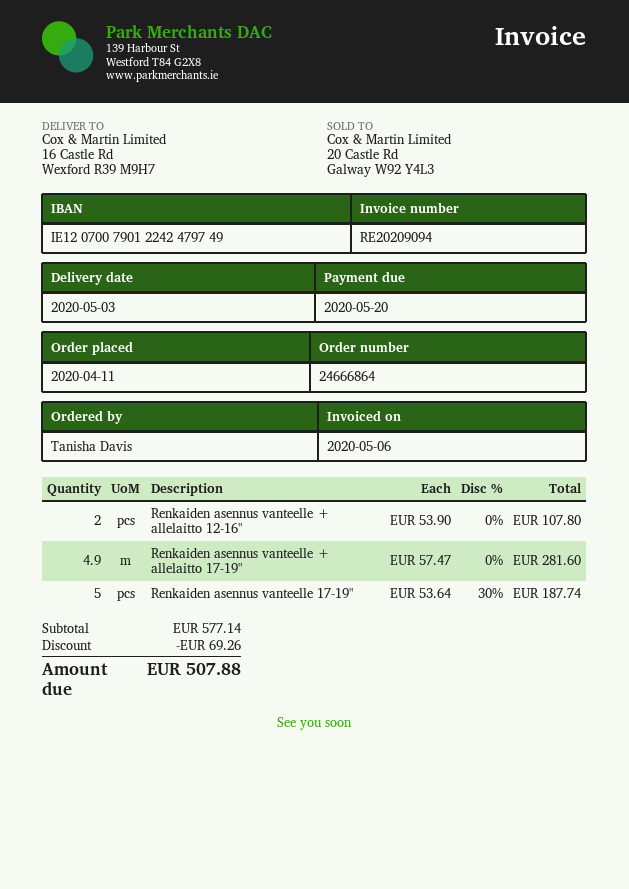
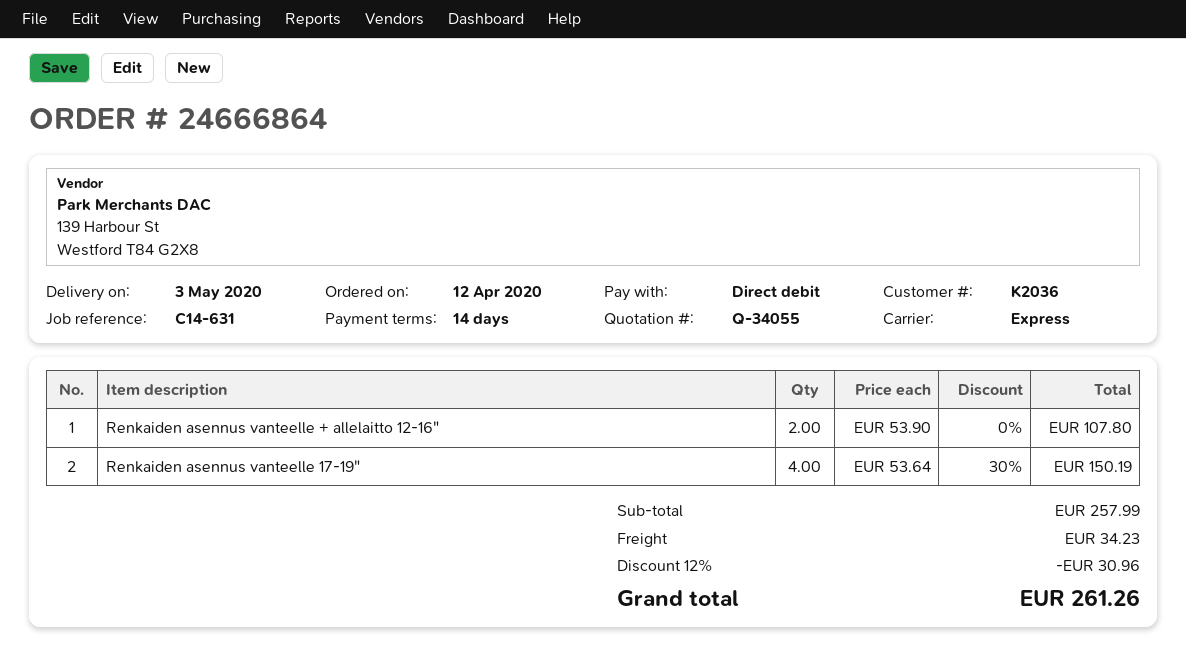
order date: 2020-04-11 -> 2020-04-12
Renkaiden asennus vanteelle + allelaitto 17-19": 4.9 x 57.47 = 281.60 -> none
Renkaiden asennus vanteelle 17-19": 5 x 53.64 - 30% = 187.74 -> 4 x 53.64 - 30% = 150.19
subtotal: 577.14 -> 257.99
discount: 69.26 -> 30.96
shipping: none -> 34.23
total: 507.88 -> 261.26

